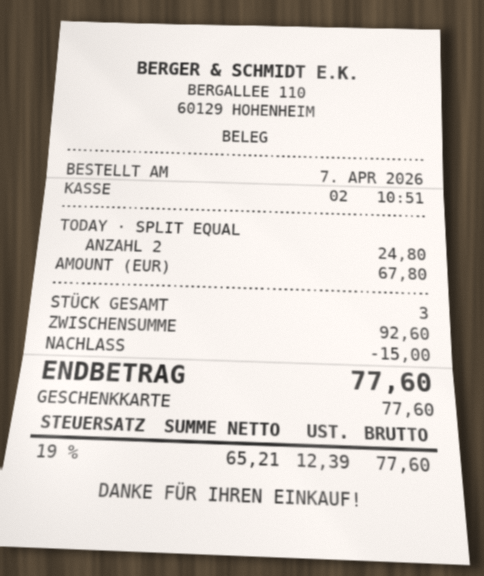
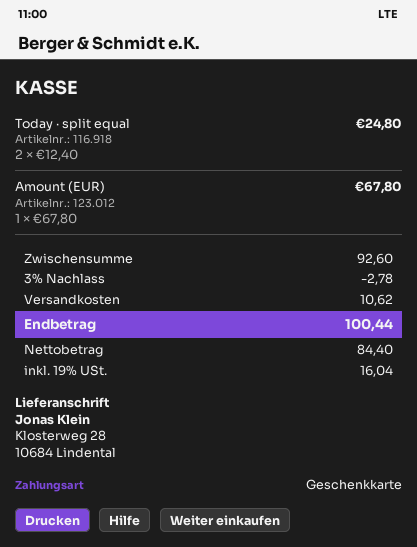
discount: 15.00 -> 2.78
shipping: none -> 10.62
net: 65.21 -> 84.40
tax: 19% = 12.39 -> 19% = 16.04
total: 77.60 -> 100.44

